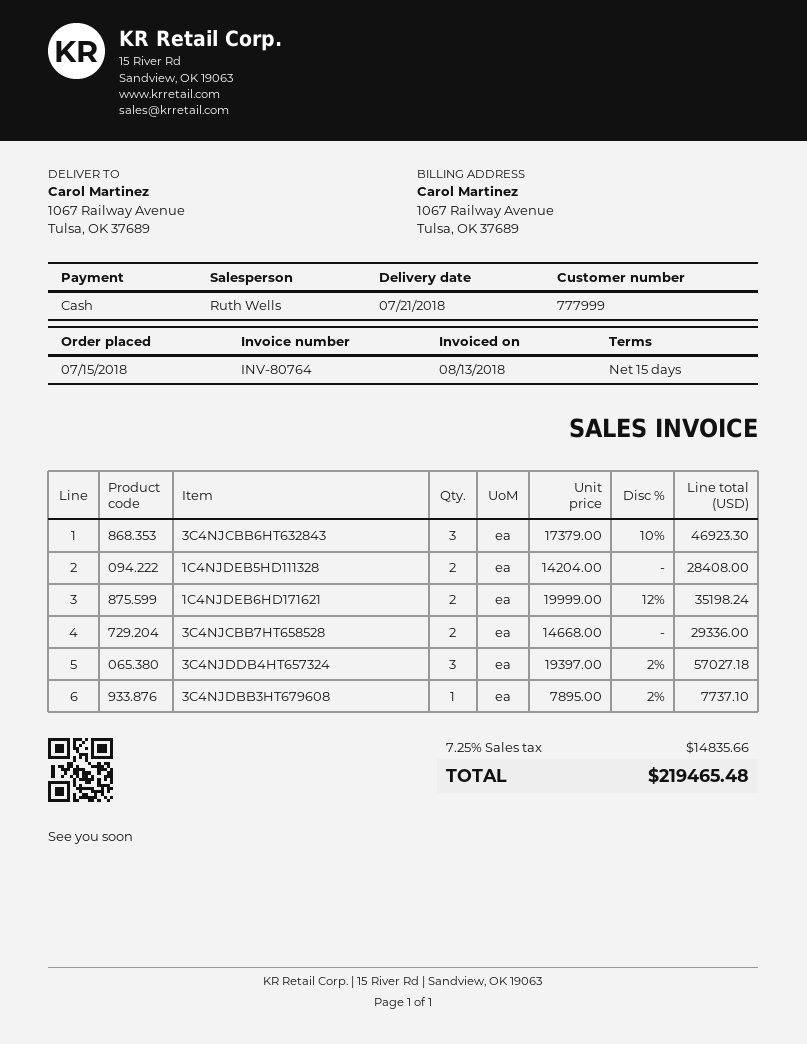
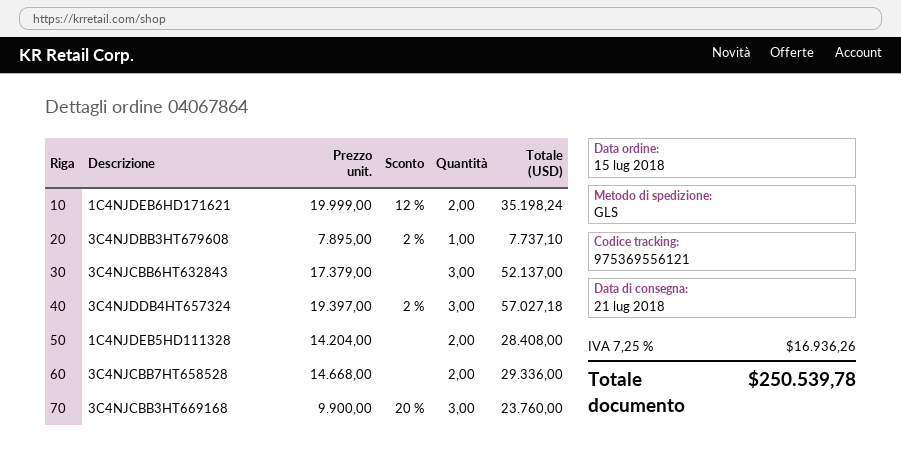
3C4NJCBB6HT632843: 3 x 17379.00 - 10% = 46923.30 -> 3 x 17379.00 = 52137.00
3C4NJCBB3HT669168: none -> 3 x 9900.00 - 20% = 23760.00
tax: 7.25% = 14835.66 -> 7.25% = 16936.26
total: 219465.48 -> 250539.78

